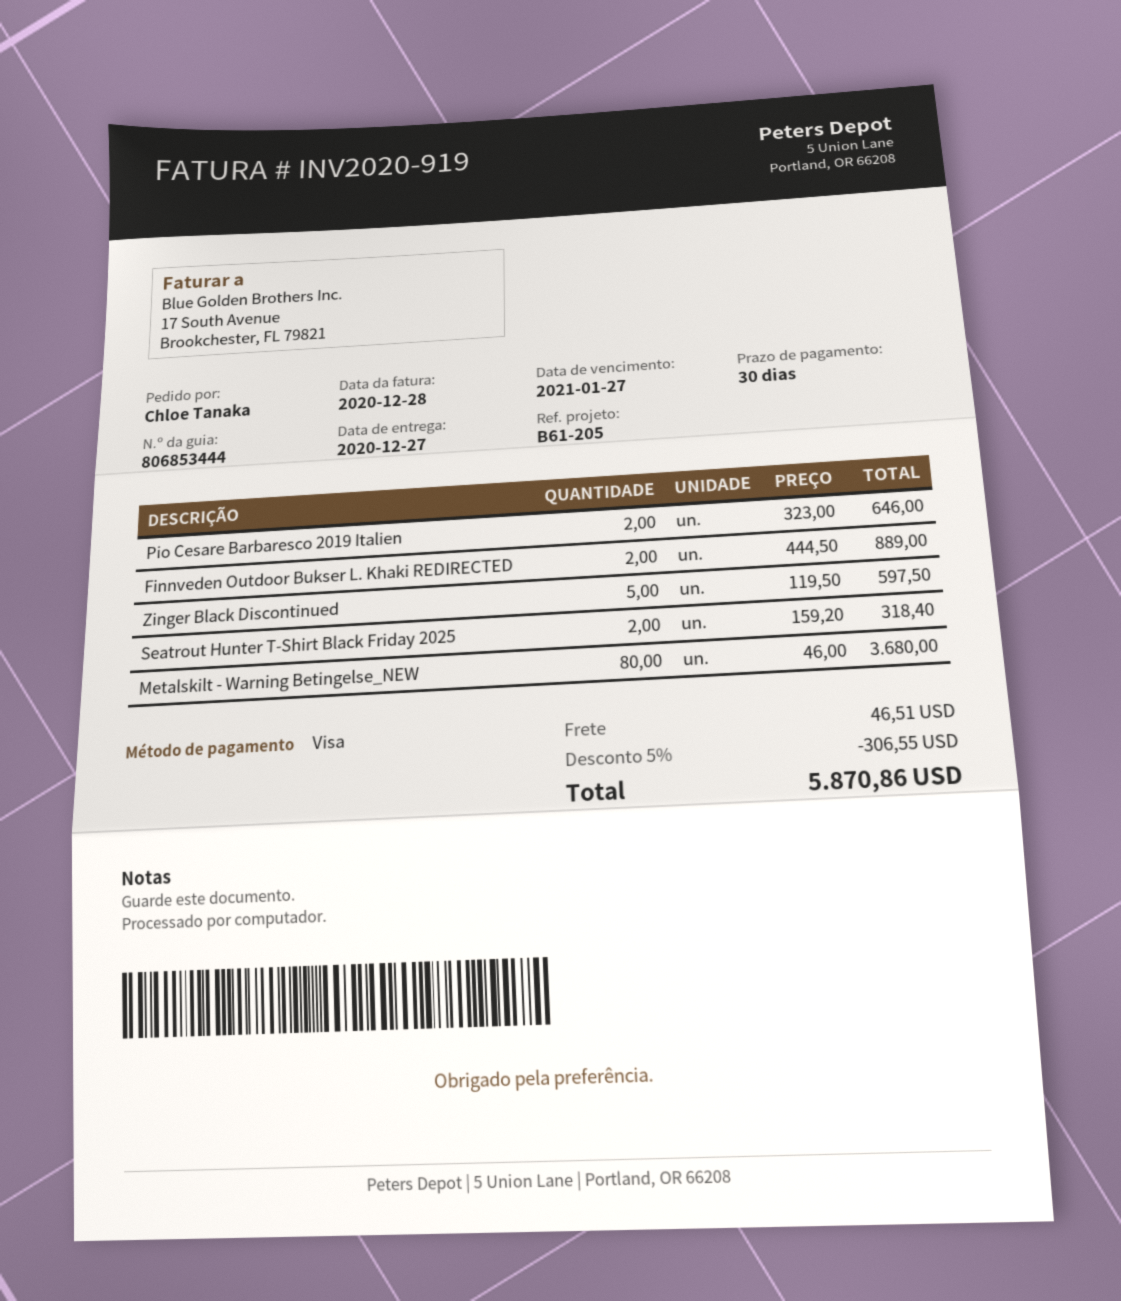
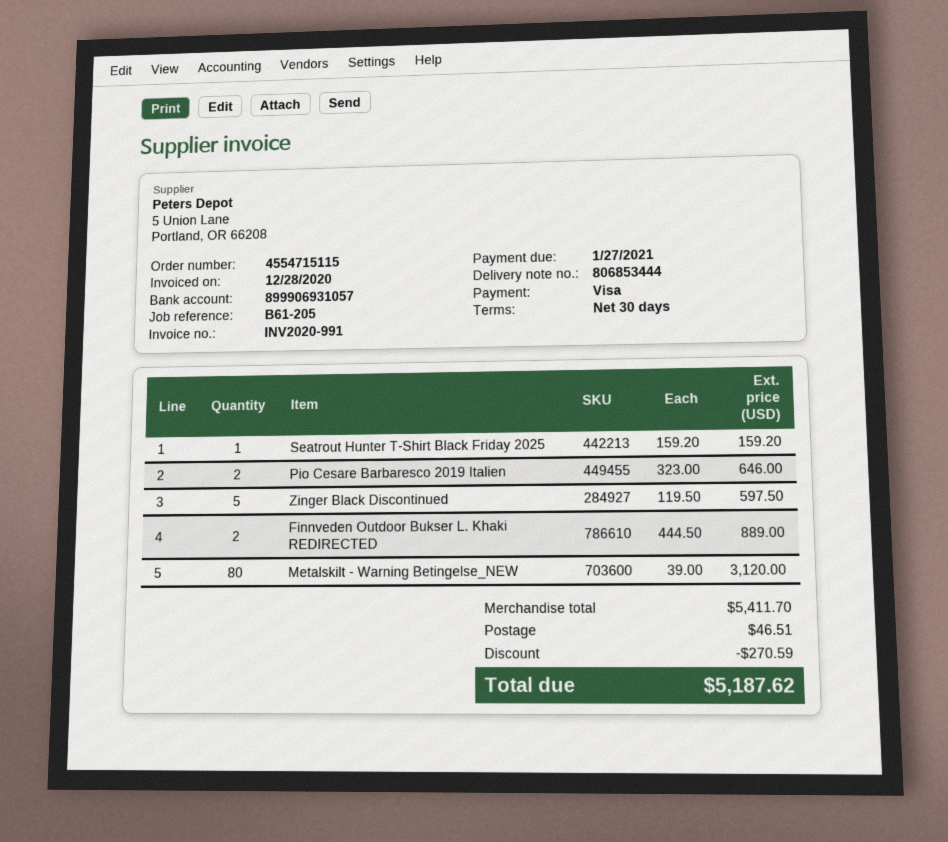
invoice number: INV2020-919 -> INV2020-991
Seatrout Hunter T-Shirt Black Friday 2025: 2 x 159.20 = 318.40 -> 1 x 159.20 = 159.20
Metalskilt - Warning Betingelse_NEW: 80 x 46.00 = 3680.00 -> 80 x 39.00 = 3120.00
discount: 306.55 -> 270.59
total: 5870.86 -> 5187.62

